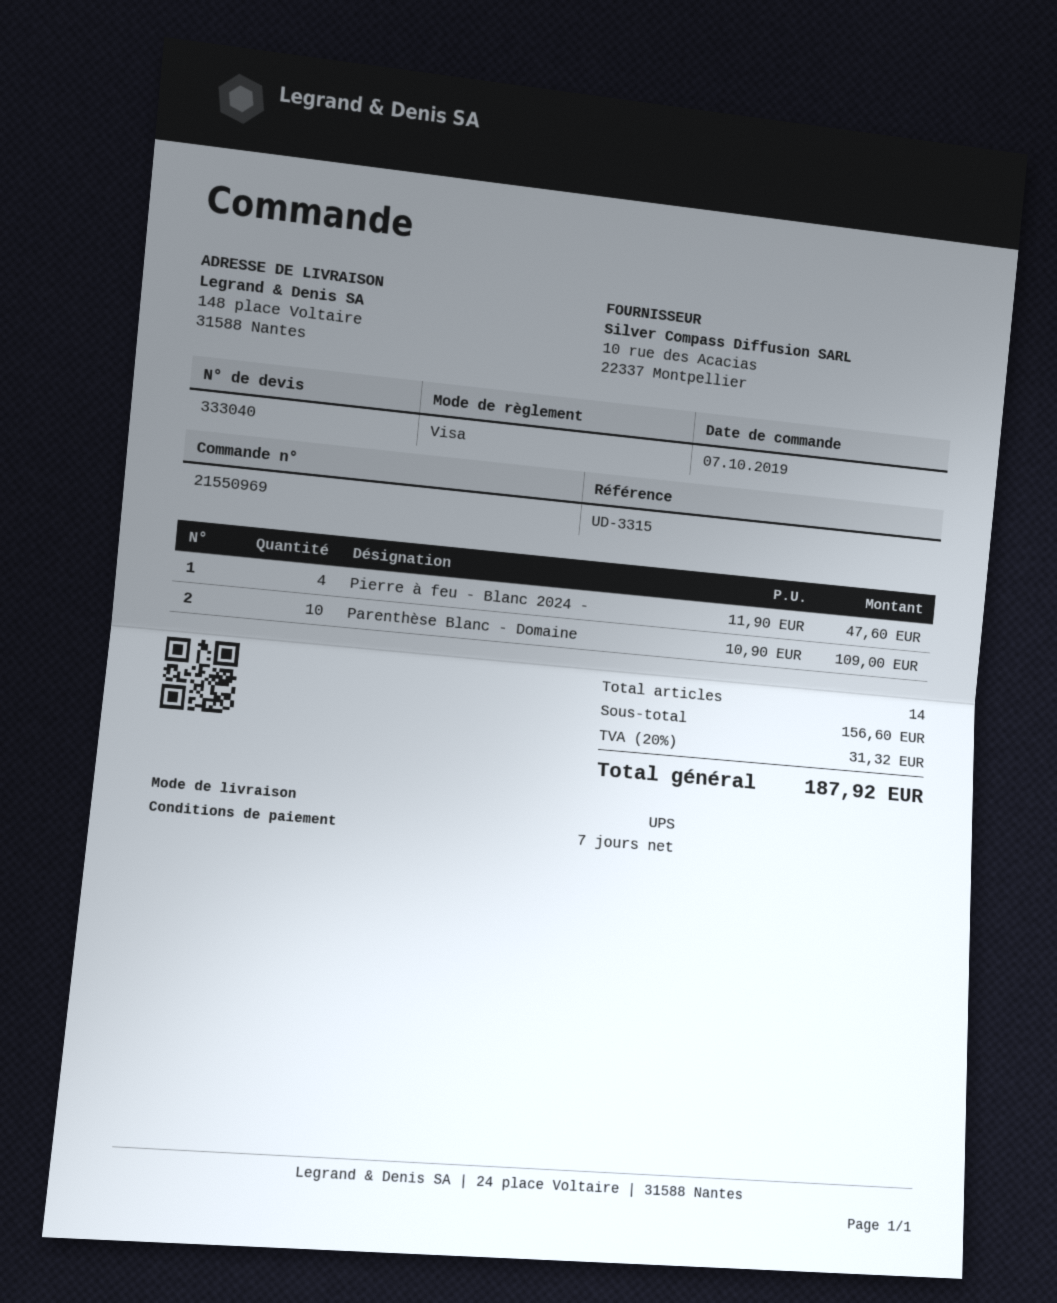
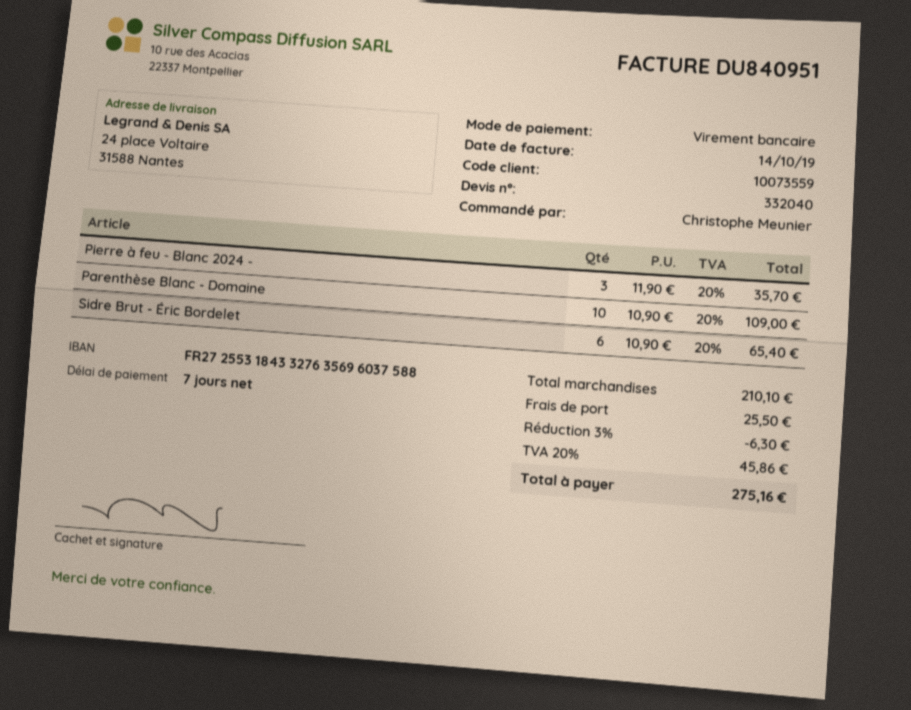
quote number: 333040 -> 332040
payment method: Visa -> bank transfer
ship to: 148 place Voltaire, 31588 Nantes -> 24 place Voltaire, 31588 Nantes
Pierre à feu - Blanc 2024 -: 4 x 11.90 = 47.60 -> 3 x 11.90 = 35.70
Sidre Brut - Éric Bordelet: none -> 6 x 10.90 = 65.40
subtotal: 156.60 -> 210.10
discount: none -> 3% = 6.30
shipping: none -> 25.50
tax: 20% = 31.32 -> 20% = 45.86
total: 187.92 -> 275.16

